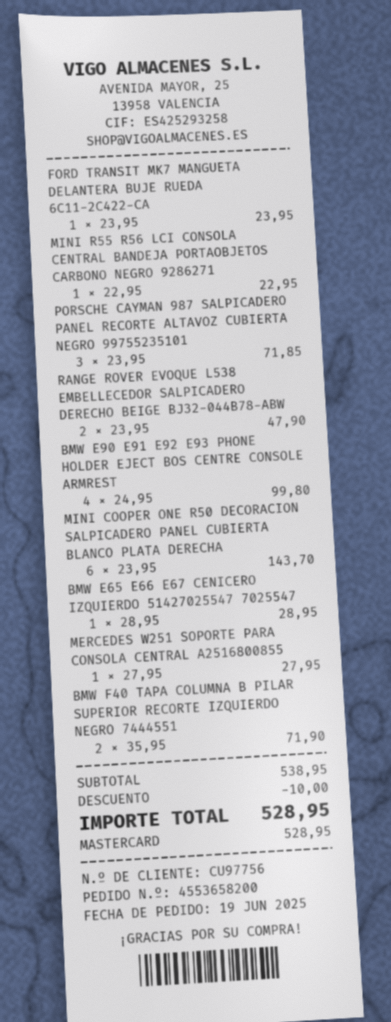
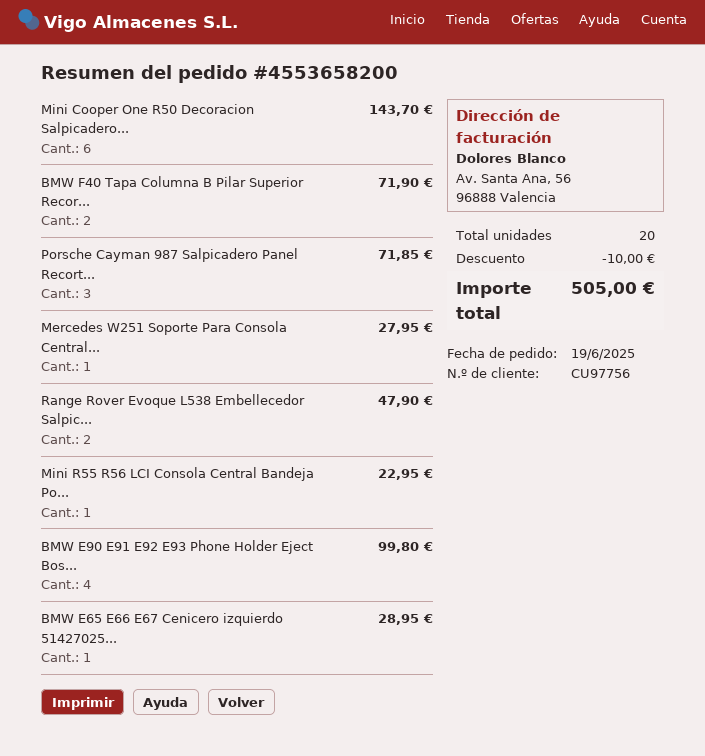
FORD TRANSIT MK7 MANGUETA DELANTERA BUJE RUEDA 6C11-2C422-CA: 1 for 23.95 -> none
total: 528.95 -> 505.00

